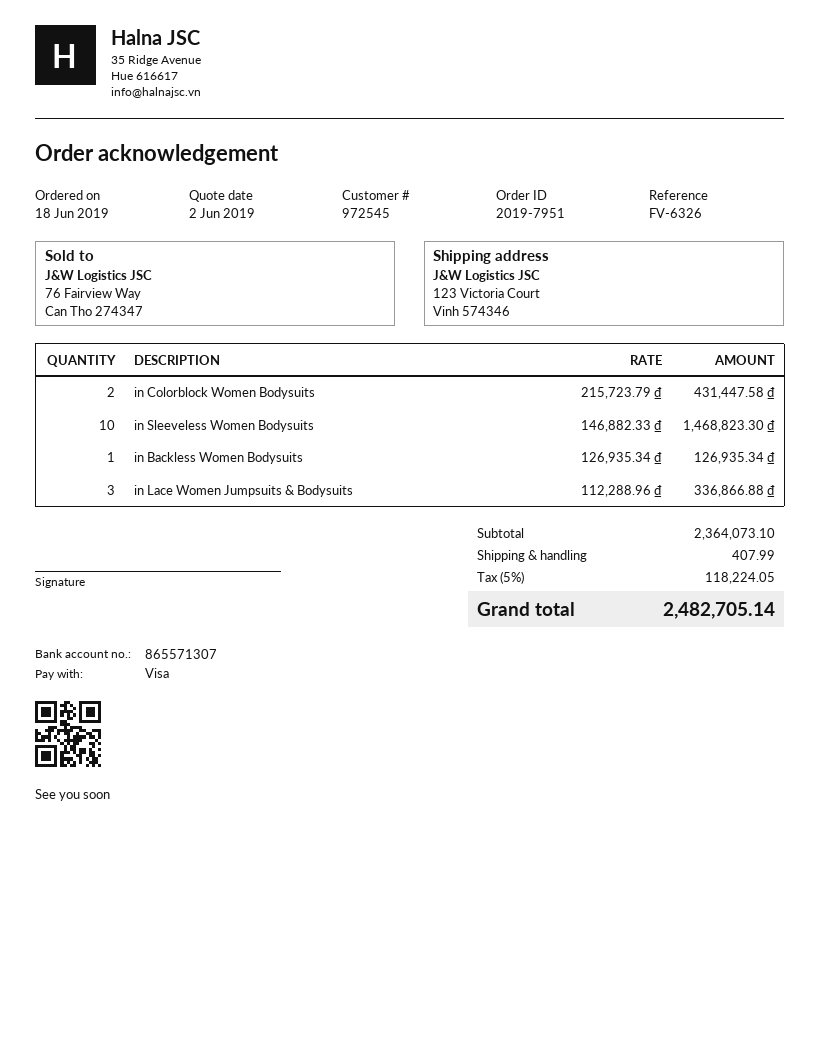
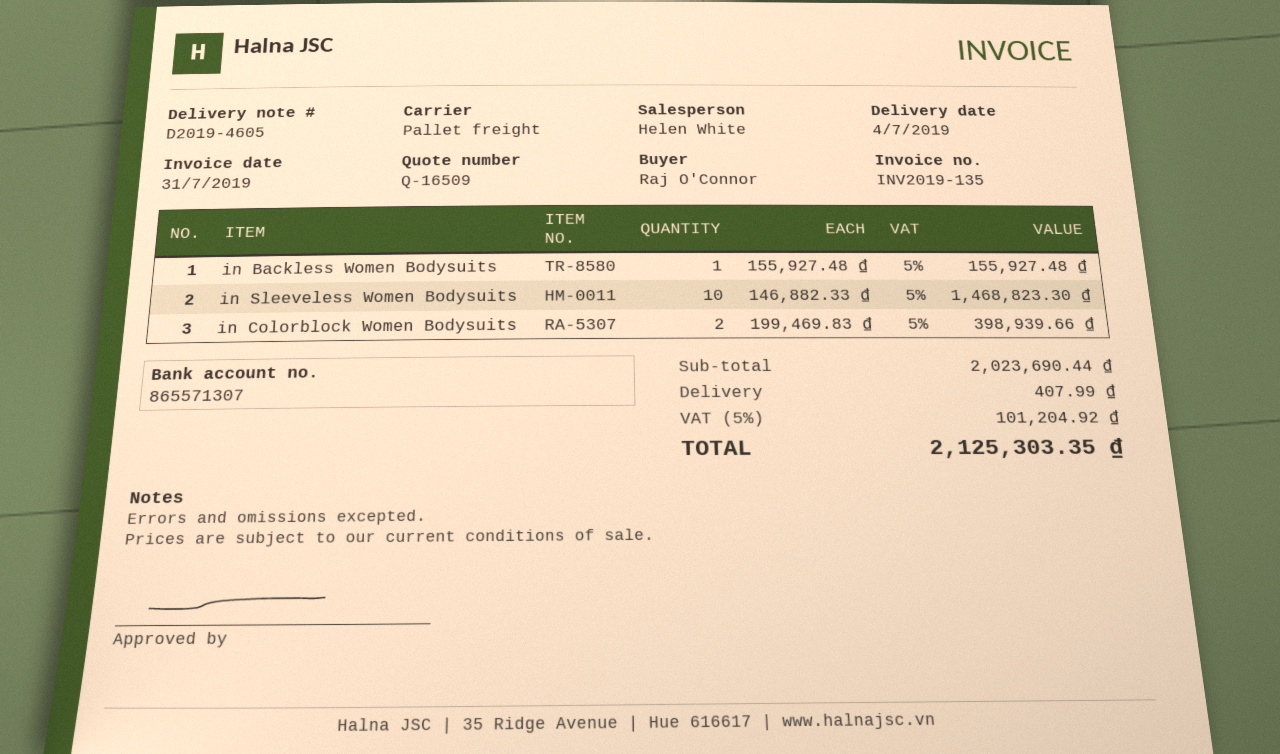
in Colorblock Women Bodysuits: 2 x 215723.79 = 431447.58 -> 2 x 199469.83 = 398939.66
in Backless Women Bodysuits: 1 x 126935.34 = 126935.34 -> 1 x 155927.48 = 155927.48
in Lace Women Jumpsuits & Bodysuits: 3 x 112288.96 = 336866.88 -> none
subtotal: 2364073.10 -> 2023690.44
tax: 5% = 118224.05 -> 5% = 101204.92
total: 2482705.14 -> 2125303.35

